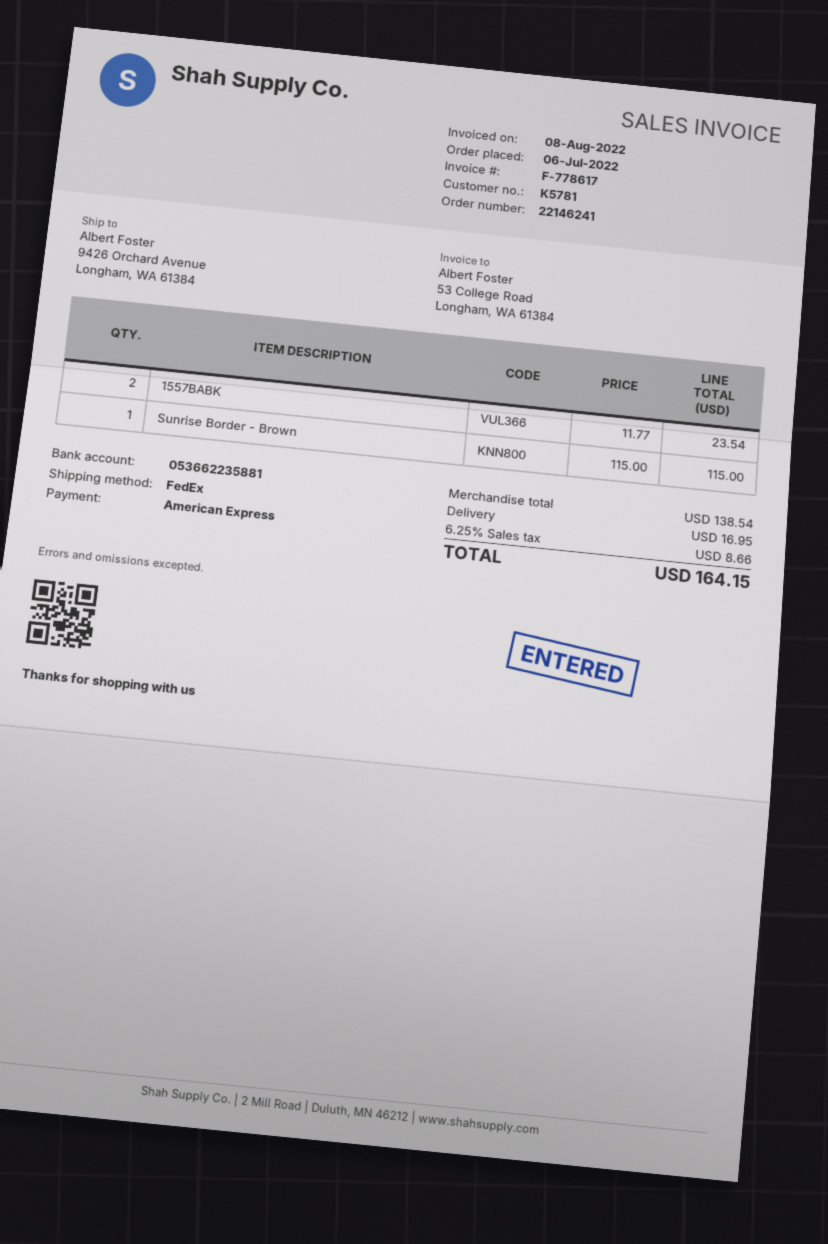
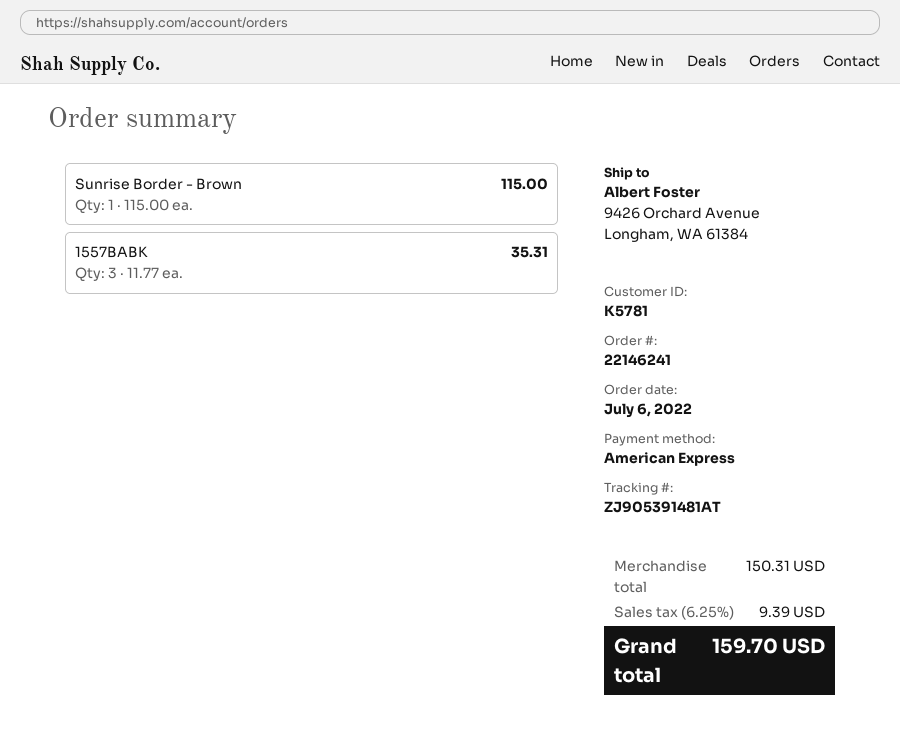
1557BABK: 2 x 11.77 = 23.54 -> 3 x 11.77 = 35.31
subtotal: 138.54 -> 150.31
shipping: 16.95 -> none
tax: 6.25% = 8.66 -> 6.25% = 9.39
total: 164.15 -> 159.70

